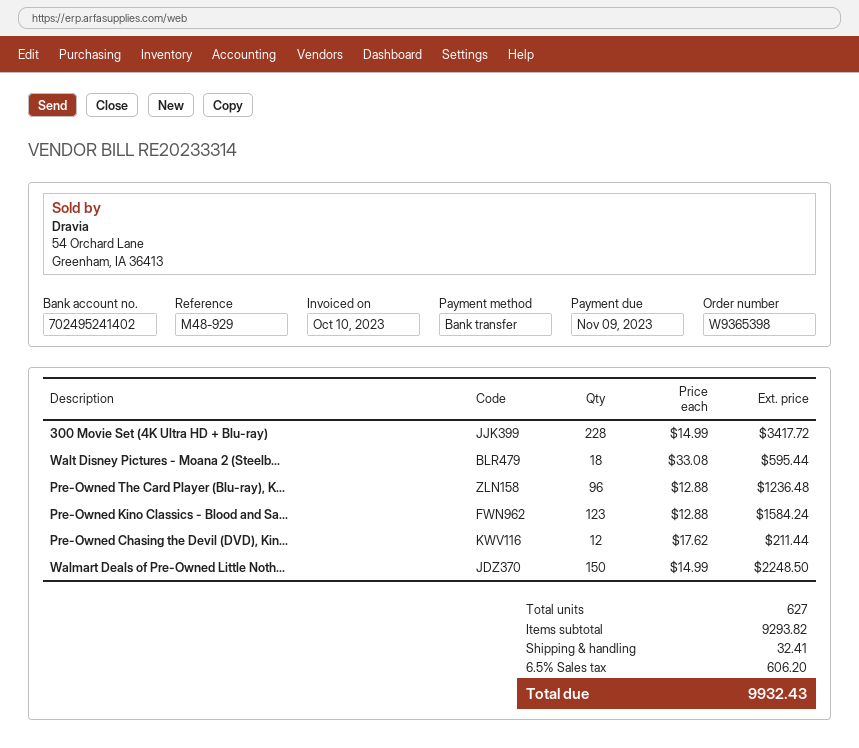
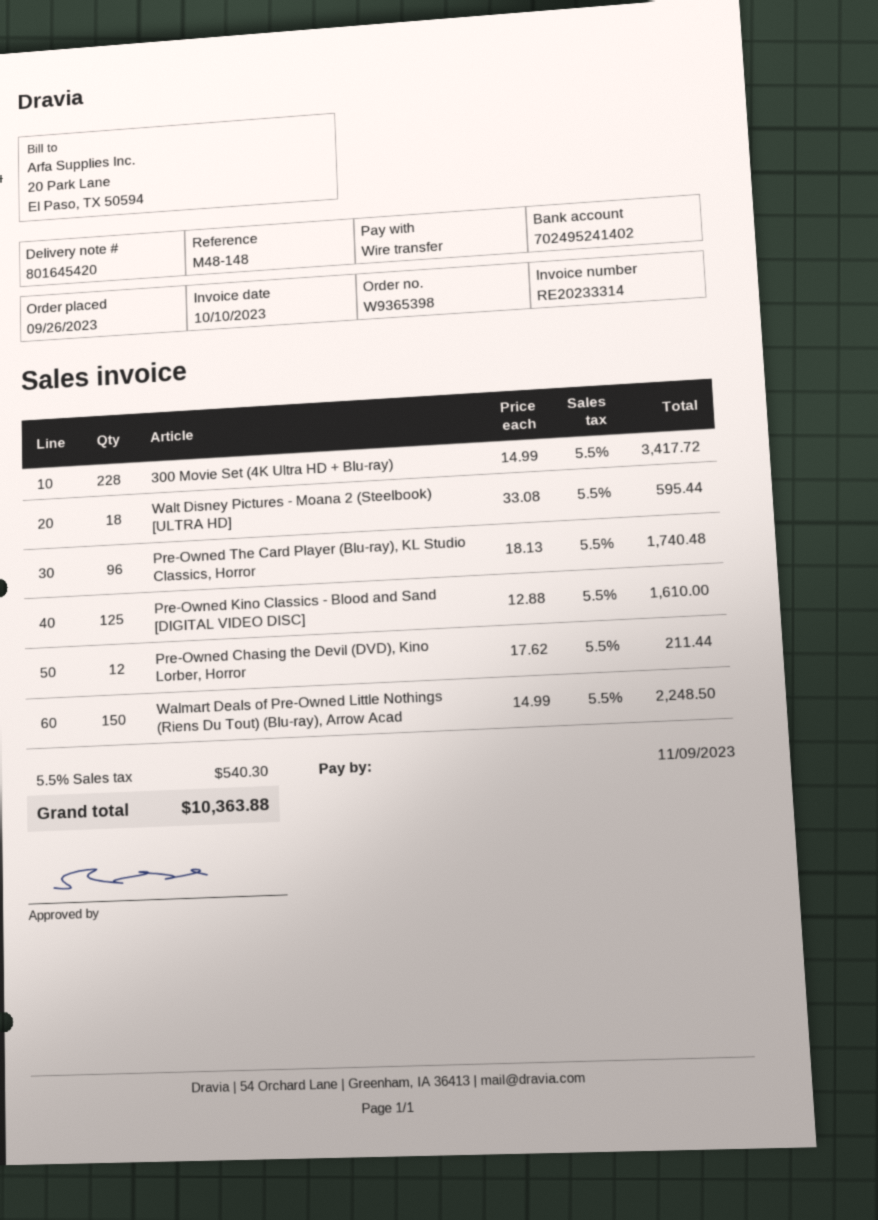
reference: M48-929 -> M48-148
Pre-Owned The Card Player (Blu-ray), K...: 96 x 12.88 = 1236.48 -> 96 x 18.13 = 1740.48
Pre-Owned Kino Classics - Blood and Sa...: 123 x 12.88 = 1584.24 -> 125 x 12.88 = 1610.00
shipping: 32.41 -> none
tax: 6.5% = 606.20 -> 5.5% = 540.30
total: 9932.43 -> 10363.88

